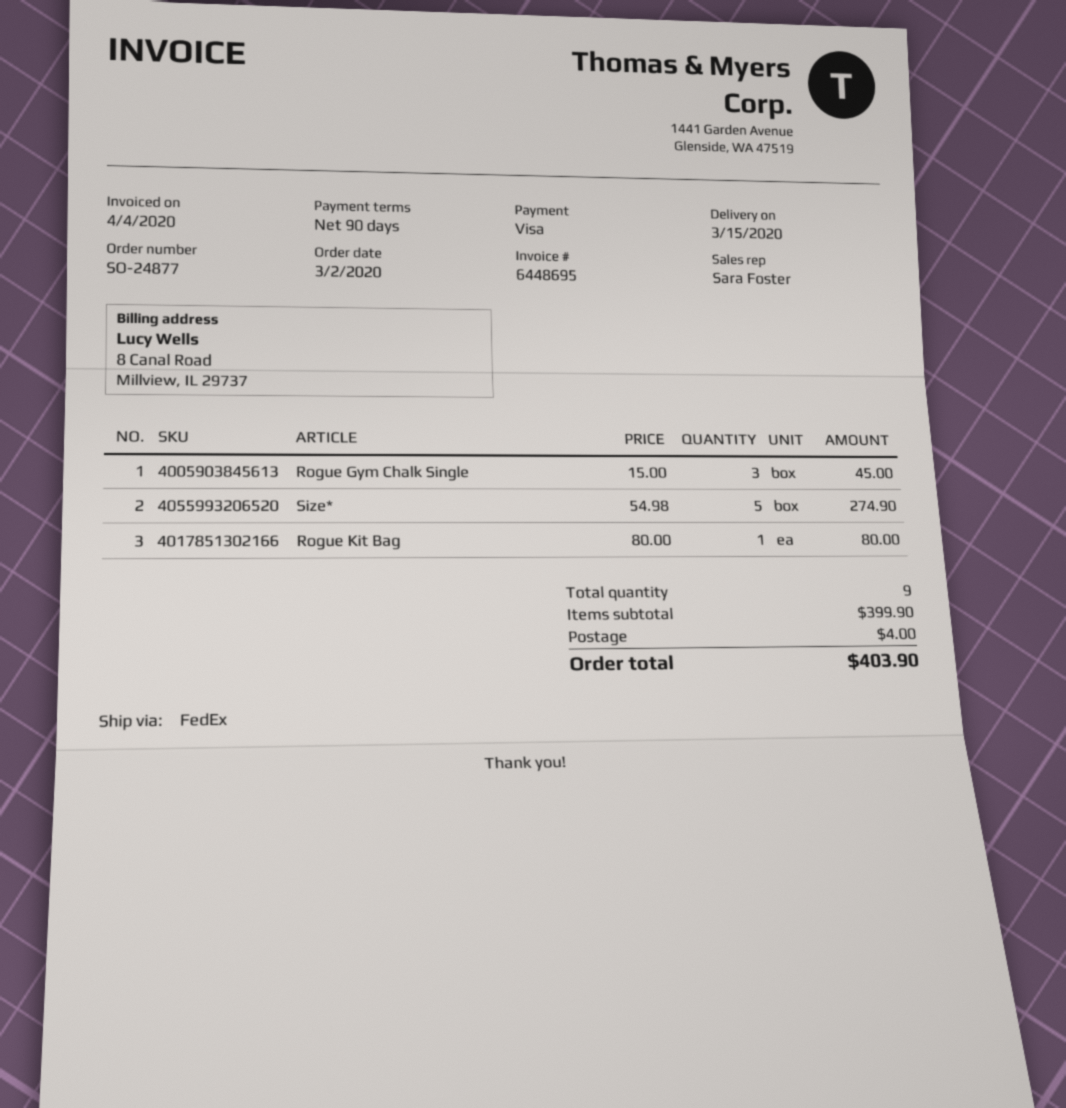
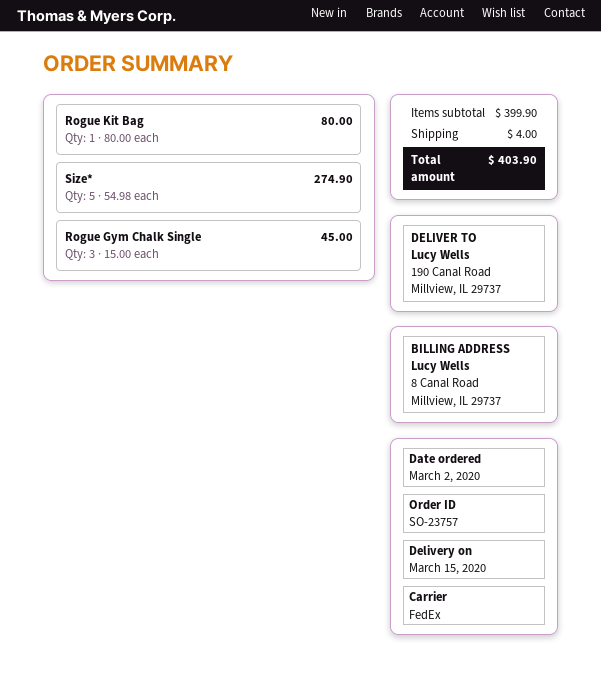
order number: SO-24877 -> SO-23757

